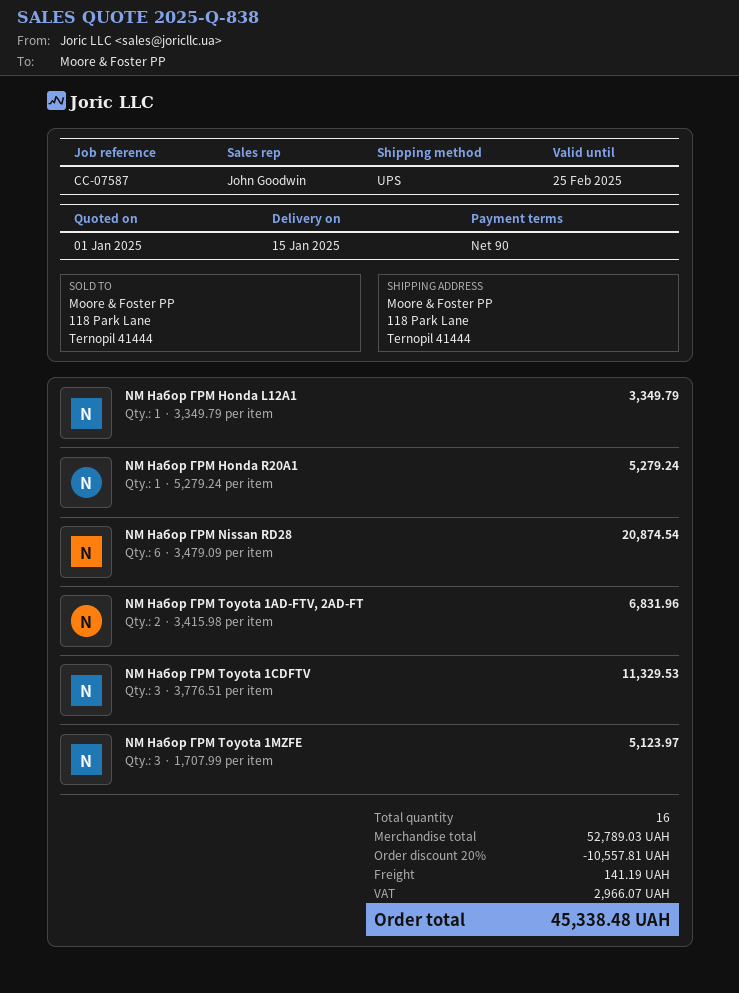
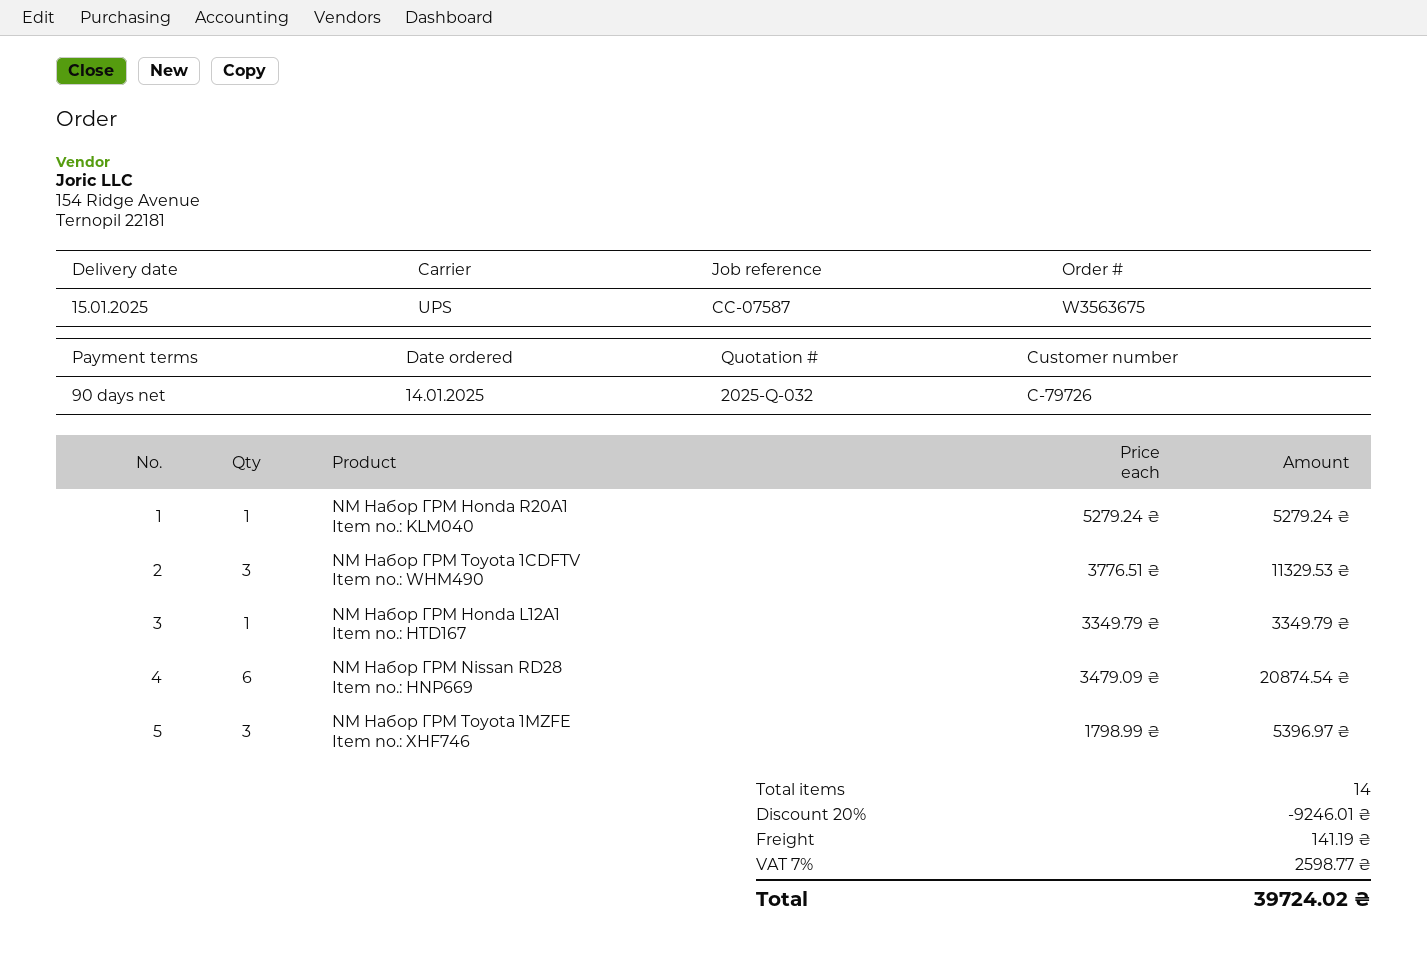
quote number: 2025-Q-838 -> 2025-Q-032
NM Набор ГРМ Toyota 1AD-FTV, 2AD-FT: 2 x 3415.98 = 6831.96 -> none
NM Набор ГРМ Toyota 1MZFE: 3 x 1707.99 = 5123.97 -> 3 x 1798.99 = 5396.97
total quantity: 16 -> 14
discount: 20% = 10557.81 -> 20% = 9246.01
tax: 2966.07 -> 2598.77
total: 45338.48 -> 39724.02

